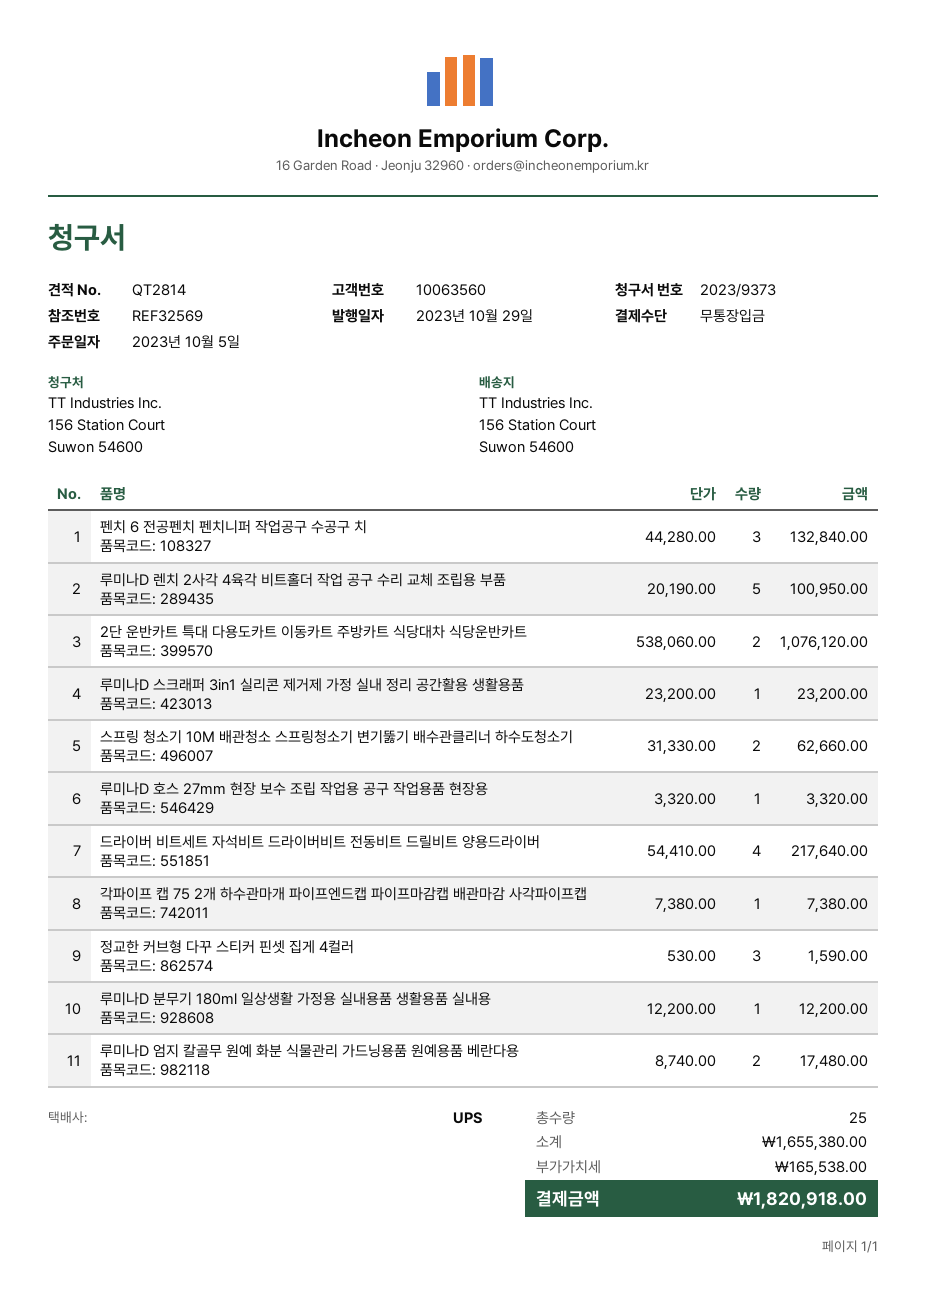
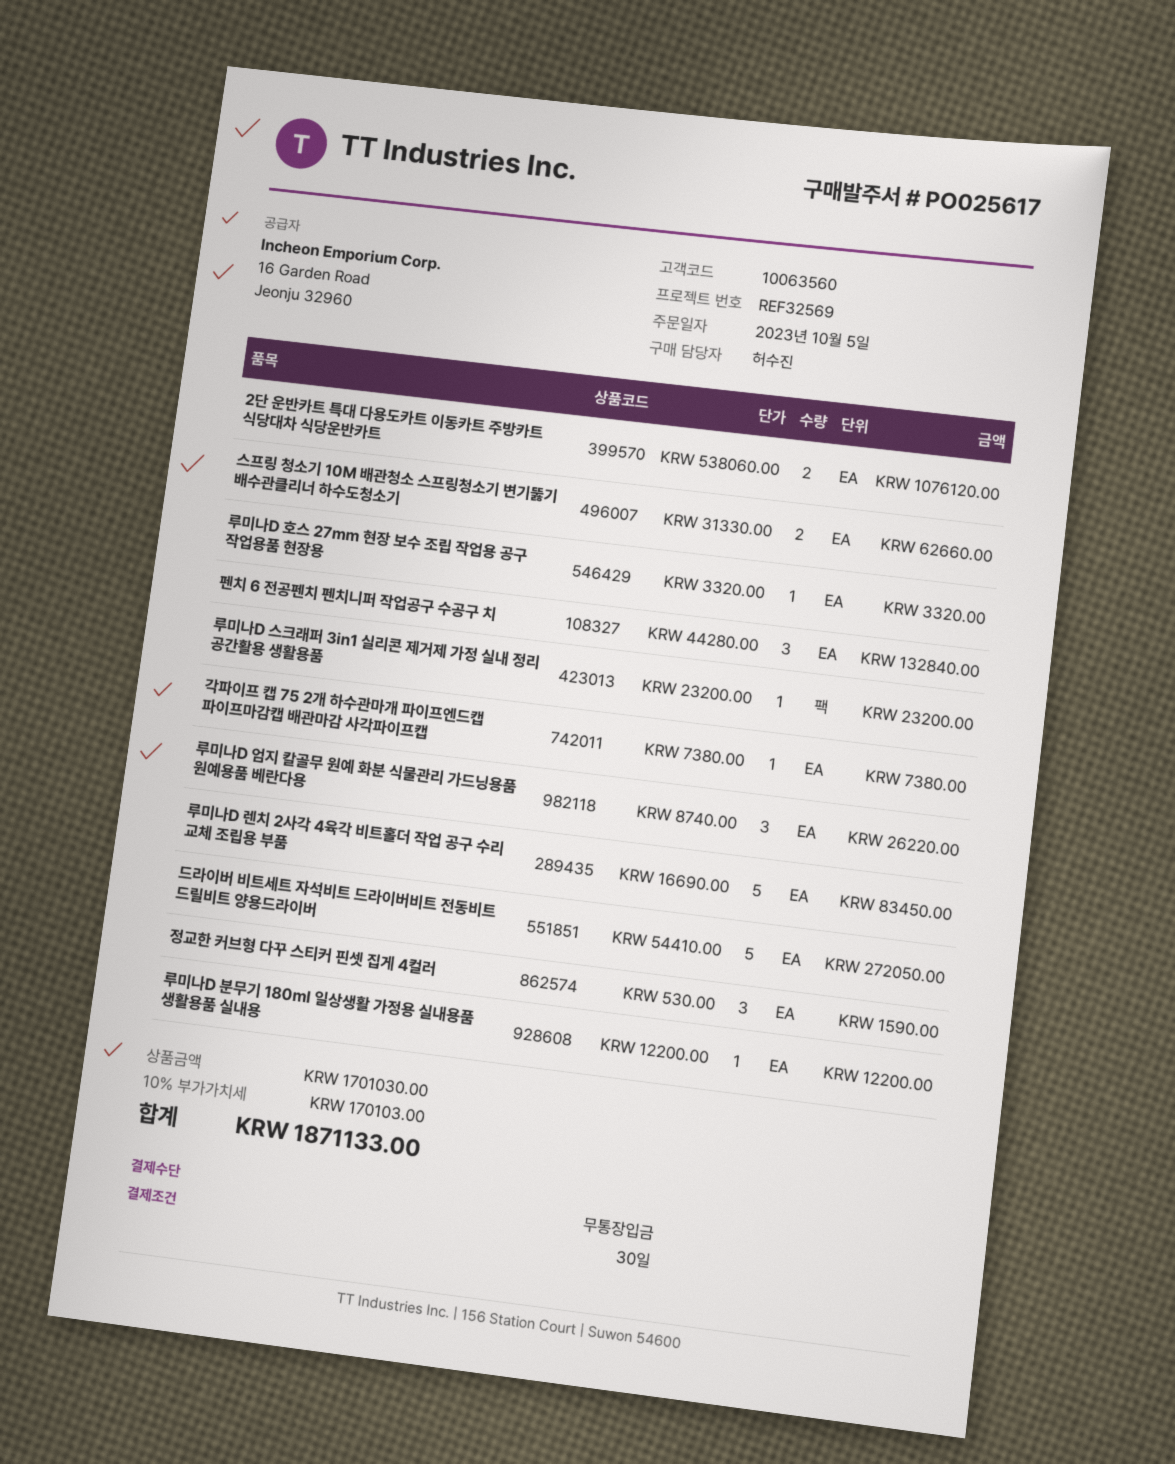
루미나D 렌치 2사각 4육각 비트홀더 작업 공구 수리 교체 조립용 부품: 5 x 20190.00 = 100950.00 -> 5 x 16690.00 = 83450.00
드라이버 비트세트 자석비트 드라이버비트 전동비트 드릴비트 양용드라이버: 4 x 54410.00 = 217640.00 -> 5 x 54410.00 = 272050.00
루미나D 엄지 칼골무 원예 화분 식물관리 가드닝용품 원예용품 베란다용: 2 x 8740.00 = 17480.00 -> 3 x 8740.00 = 26220.00
subtotal: 1655380.00 -> 1701030.00
tax: 165538.00 -> 170103.00
total: 1820918.00 -> 1871133.00

